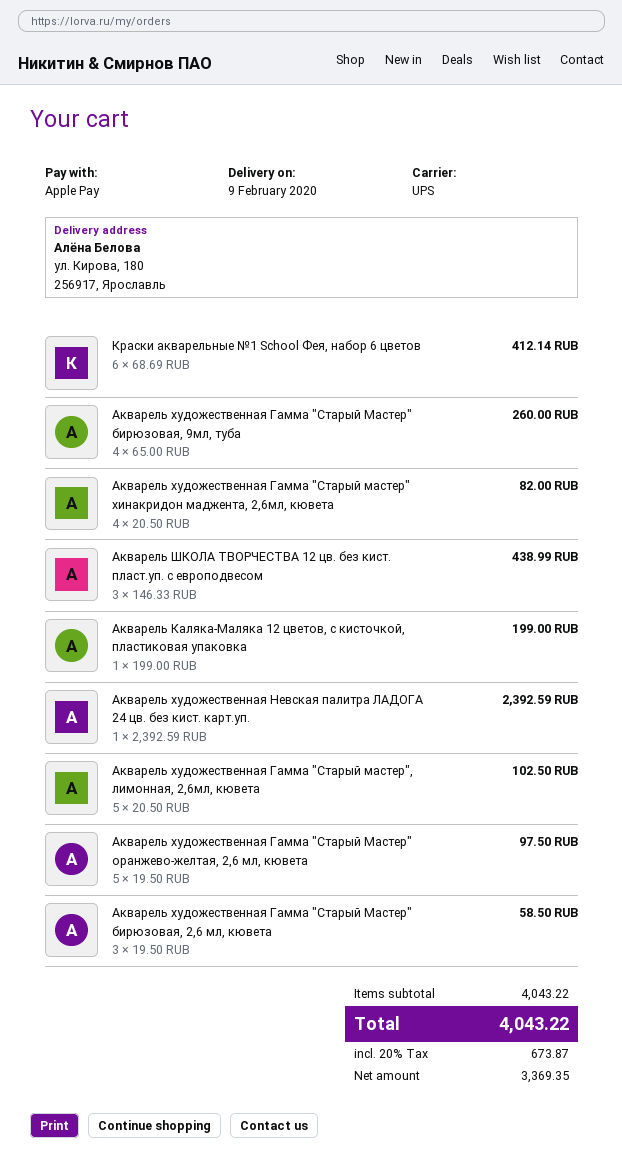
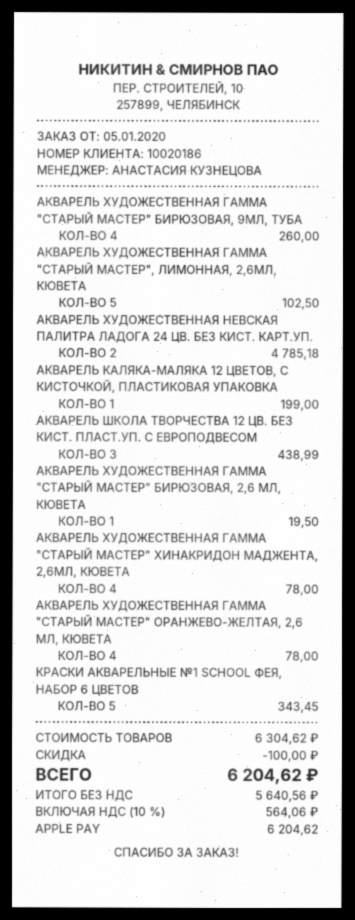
Краски акварельные №1 School Фея, набор 6 цветов: 6 for 412.14 -> 5 for 343.45
Акварель художественная Гамма "Старый мастер" хинакридон маджента, 2,6мл, кювета: 4 for 82.00 -> 4 for 78.00
Акварель художественная Невская палитра ЛАДОГА 24 цв. без кист. карт.уп.: 1 for 2392.59 -> 2 for 4785.18
Акварель художественная Гамма "Старый Мастер" оранжево-желтая, 2,6 мл, кювета: 5 for 97.50 -> 4 for 78.00
Акварель художественная Гамма "Старый Мастер" бирюзовая, 2,6 мл, кювета: 3 for 58.50 -> 1 for 19.50
subtotal: 4043.22 -> 6304.62
discount: none -> 100.00
net: 3369.35 -> 5640.56
tax: 20% = 673.87 -> 10% = 564.06
total: 4043.22 -> 6204.62

